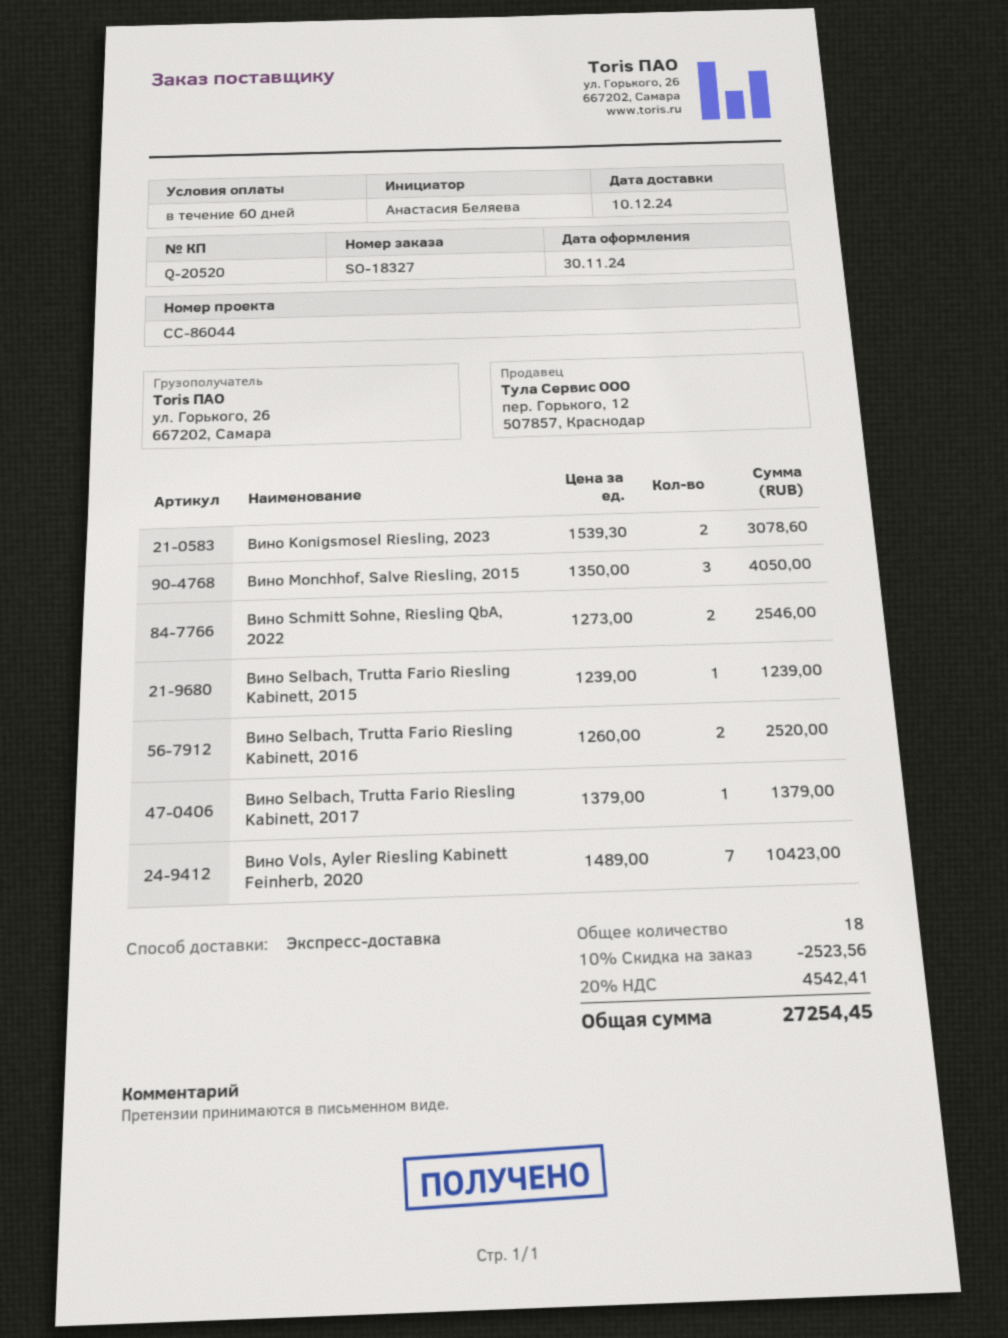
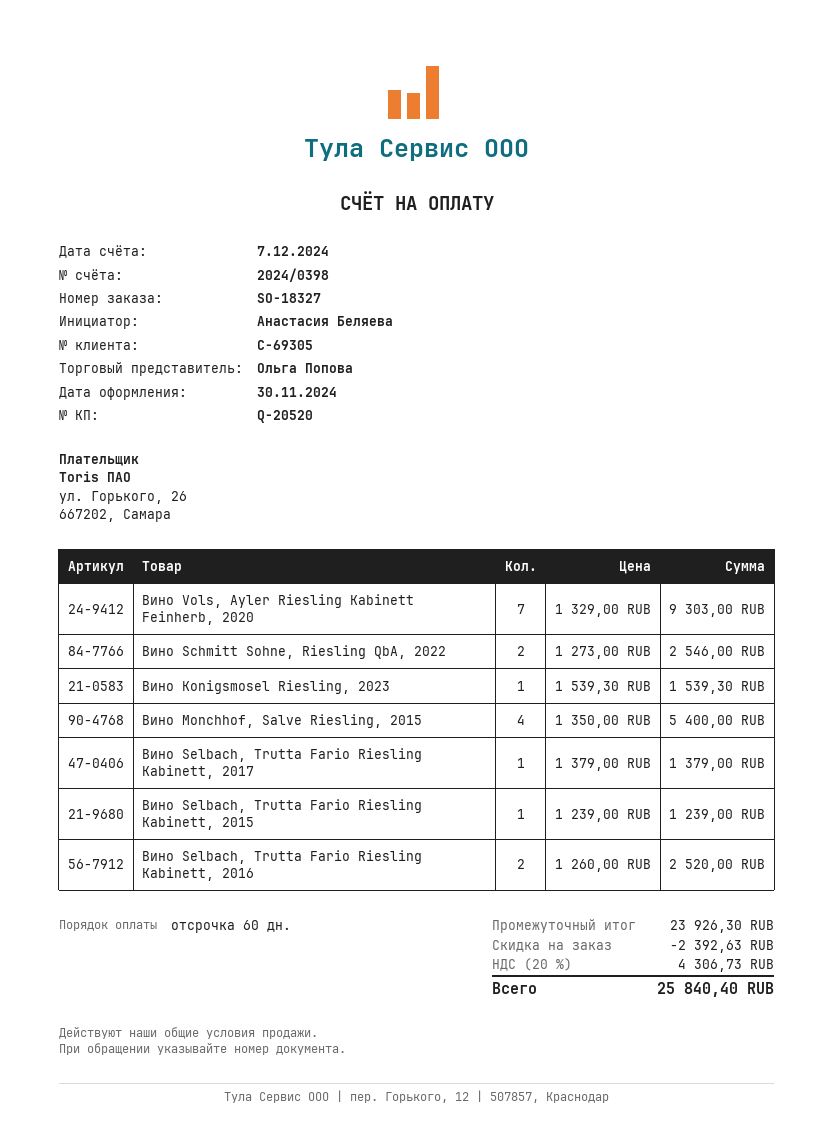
Вино Konigsmosel Riesling, 2023: 2 x 1539.30 = 3078.60 -> 1 x 1539.30 = 1539.30
Вино Monchhof, Salve Riesling, 2015: 3 x 1350.00 = 4050.00 -> 4 x 1350.00 = 5400.00
Вино Vols, Ayler Riesling Kabinett Feinherb, 2020: 7 x 1489.00 = 10423.00 -> 7 x 1329.00 = 9303.00
discount: 2523.56 -> 2392.63
tax: 20% = 4542.41 -> 20% = 4306.73
total: 27254.45 -> 25840.40

